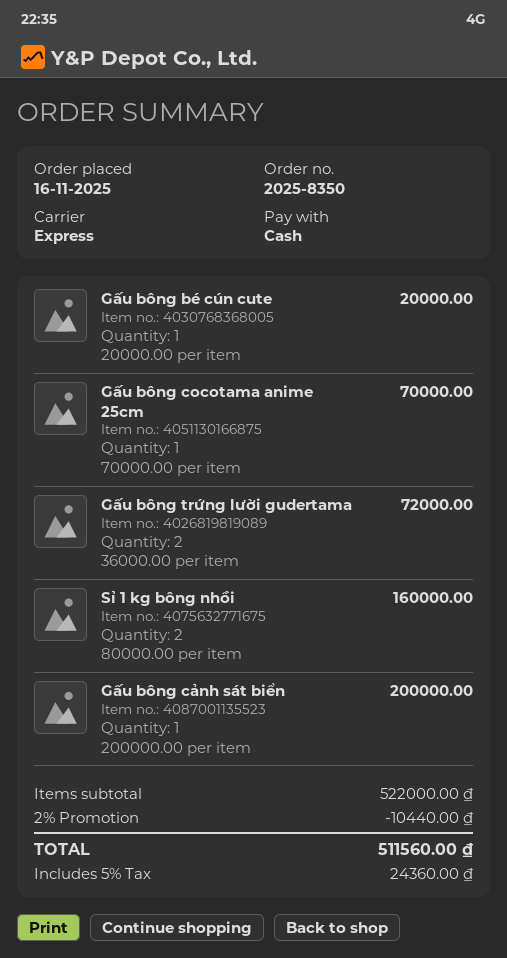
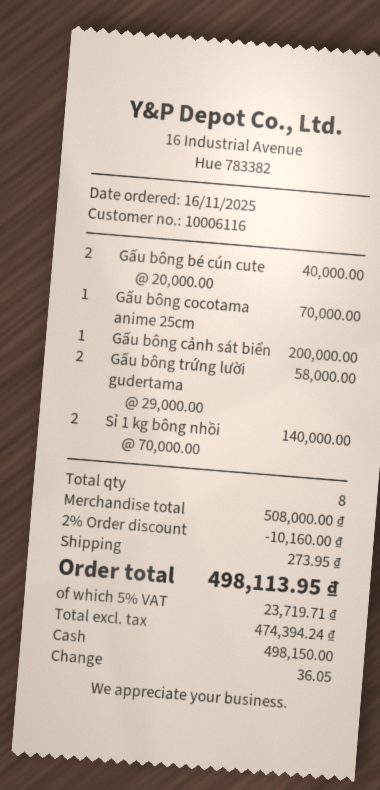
Gấu bông bé cún cute: 1 x 20000.00 = 20000.00 -> 2 x 20000.00 = 40000.00
Gấu bông trứng lười gudertama: 2 x 36000.00 = 72000.00 -> 2 x 29000.00 = 58000.00
Sỉ 1 kg bông nhồi: 2 x 80000.00 = 160000.00 -> 2 x 70000.00 = 140000.00
subtotal: 522000.00 -> 508000.00
discount: 2% = 10440.00 -> 2% = 10160.00
shipping: none -> 273.95
tax: 5% = 24360.00 -> 5% = 23719.71
total: 511560.00 -> 498113.95

